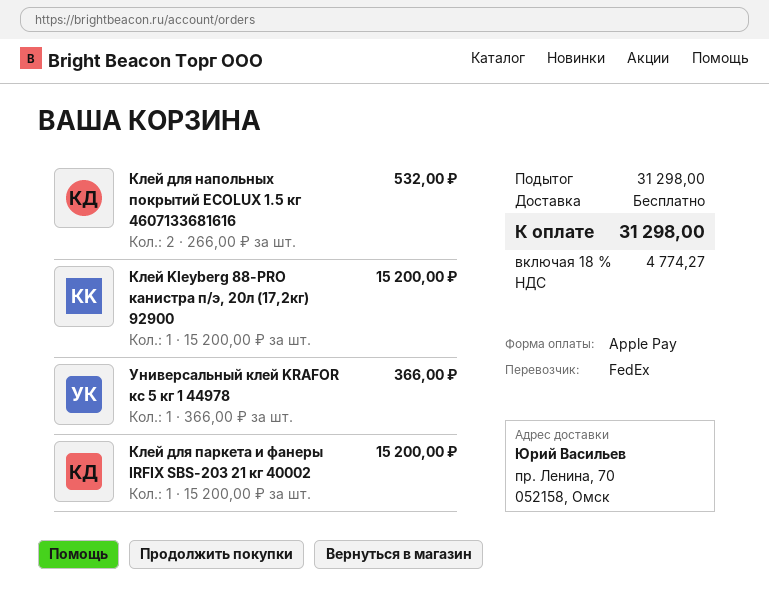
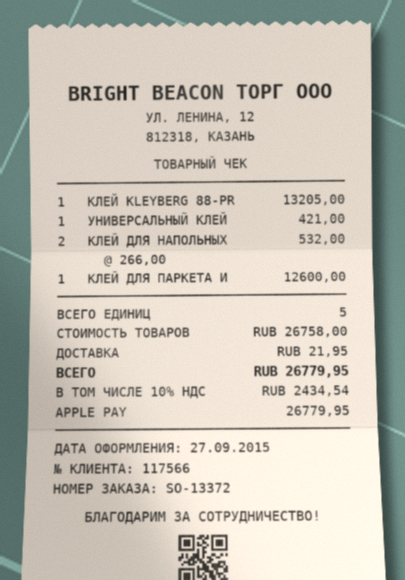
Клей Kleyberg 88-PRO канистра п/э, 20л (17,2кг) 92900: 1 x 15200.00 = 15200.00 -> 1 x 13205.00 = 13205.00
Универсальный клей KRAFOR кс 5 кг 1 44978: 1 x 366.00 = 366.00 -> 1 x 421.00 = 421.00
Клей для паркета и фанеры IRFIX SBS-203 21 кг 40002: 1 x 15200.00 = 15200.00 -> 1 x 12600.00 = 12600.00
subtotal: 31298.00 -> 26758.00
shipping: 0.00 -> 21.95
tax: 18% = 4774.27 -> 10% = 2434.54
total: 31298.00 -> 26779.95

